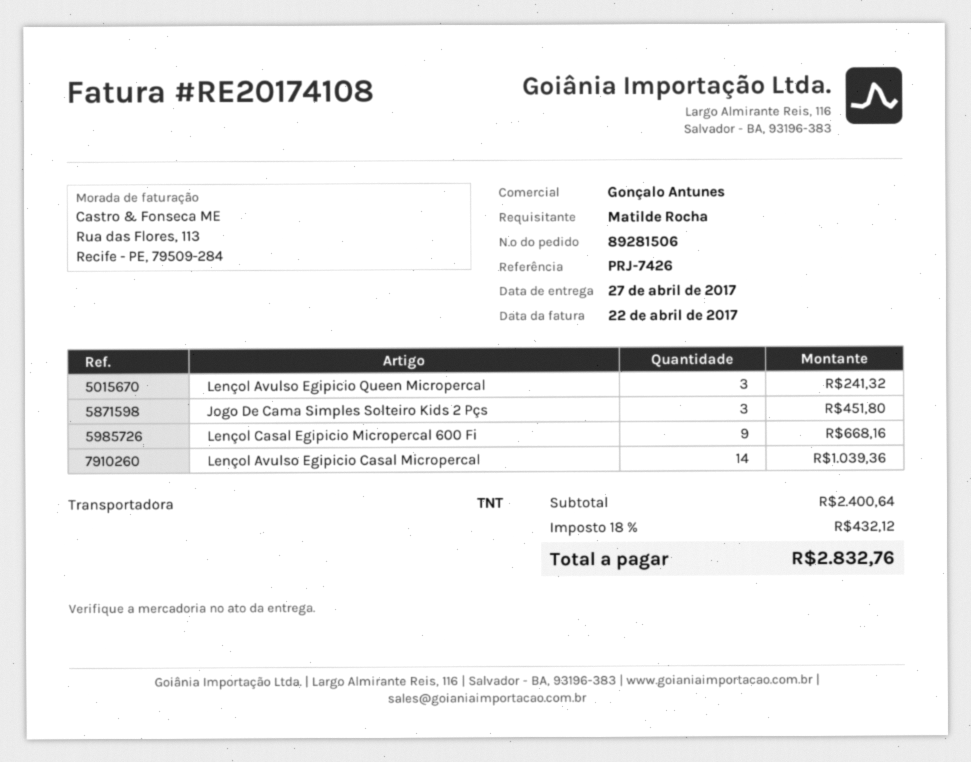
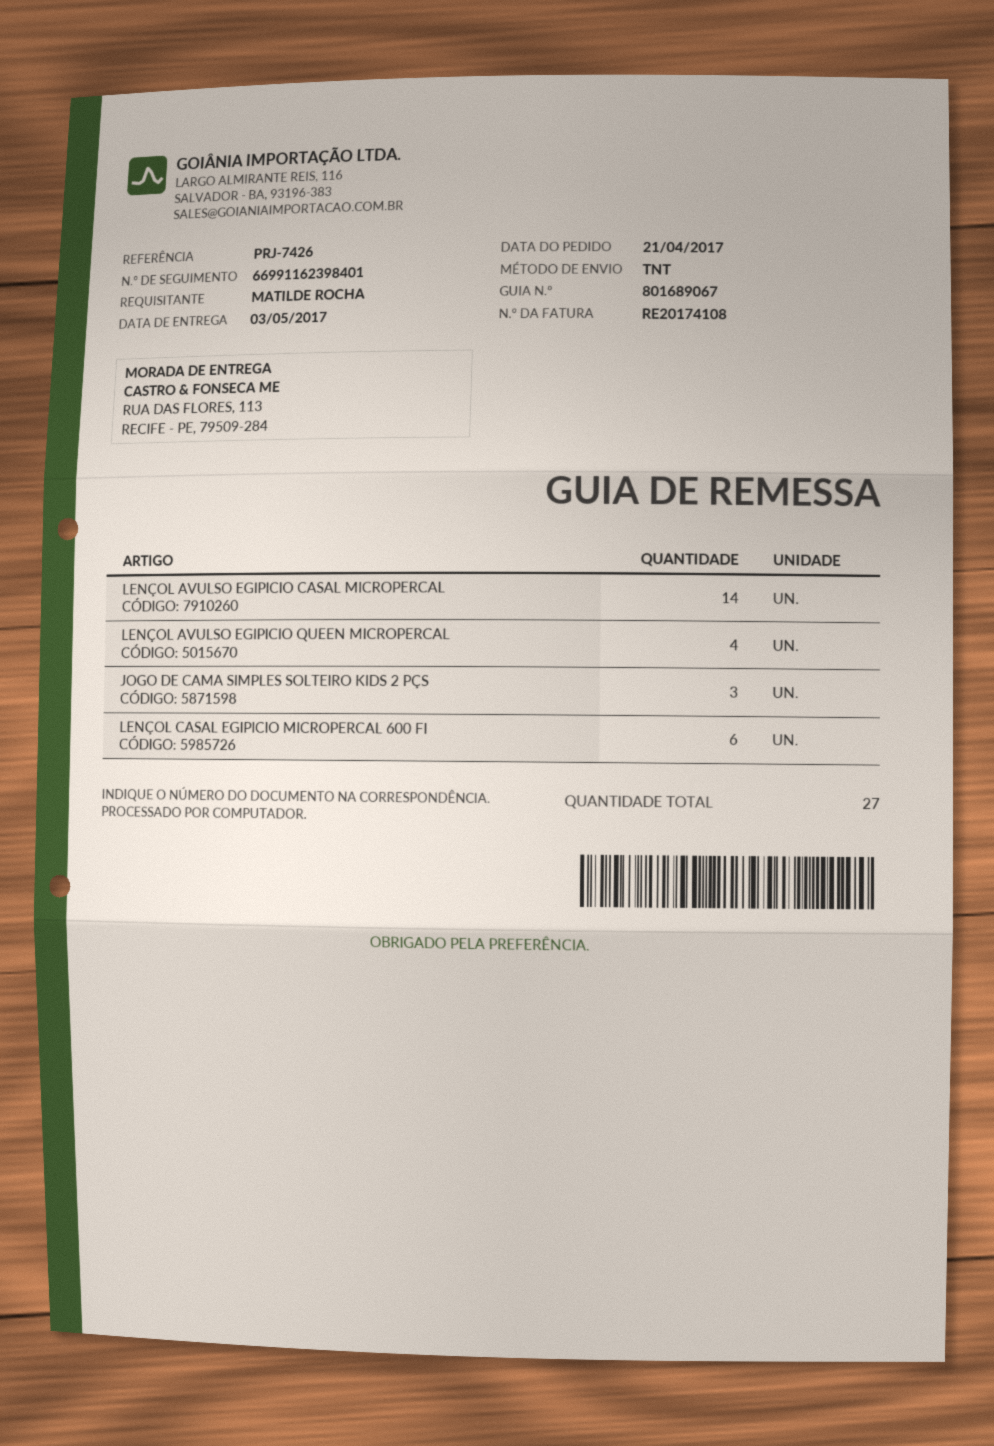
delivery date: 2017-04-27 -> 2017-05-03
Lençol Avulso Egipicio Queen Micropercal: 3 -> 4
Lençol Casal Egipicio Micropercal 600 Fi: 9 -> 6

